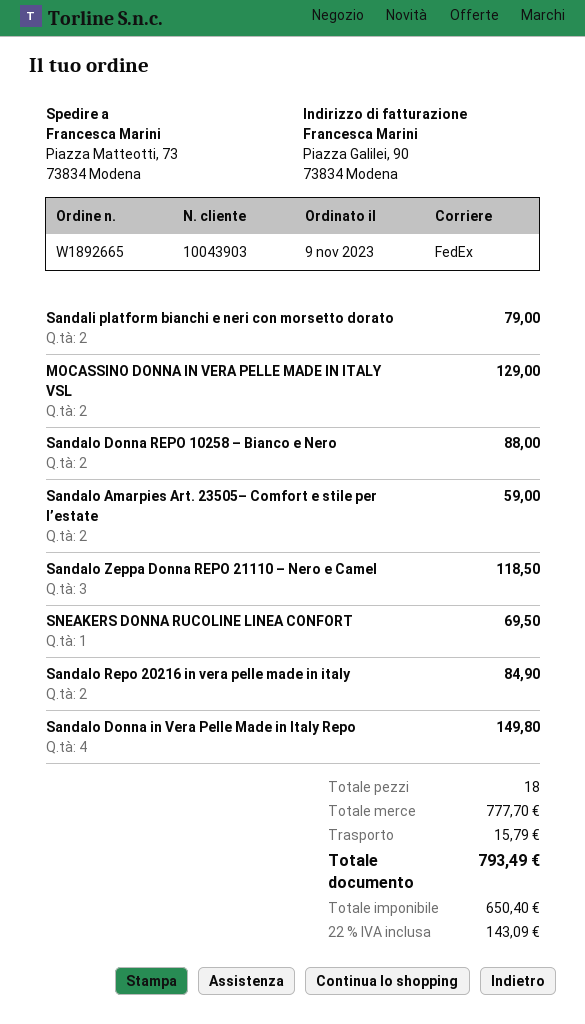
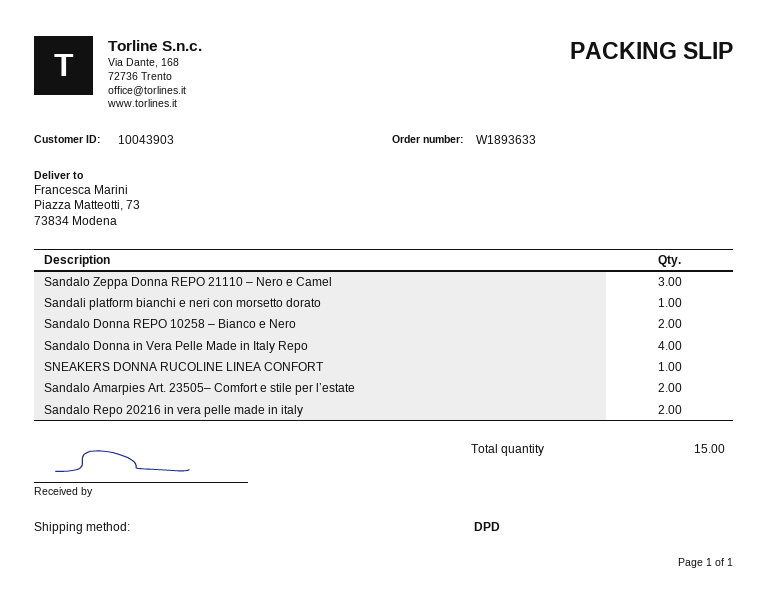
order number: W1892665 -> W1893633
shipping method: FedEx -> DPD
Sandali platform bianchi e neri con morsetto dorato: 2 -> 1
MOCASSINO DONNA IN VERA PELLE MADE IN ITALY VSL: 2 -> none
total quantity: 18 -> 15

